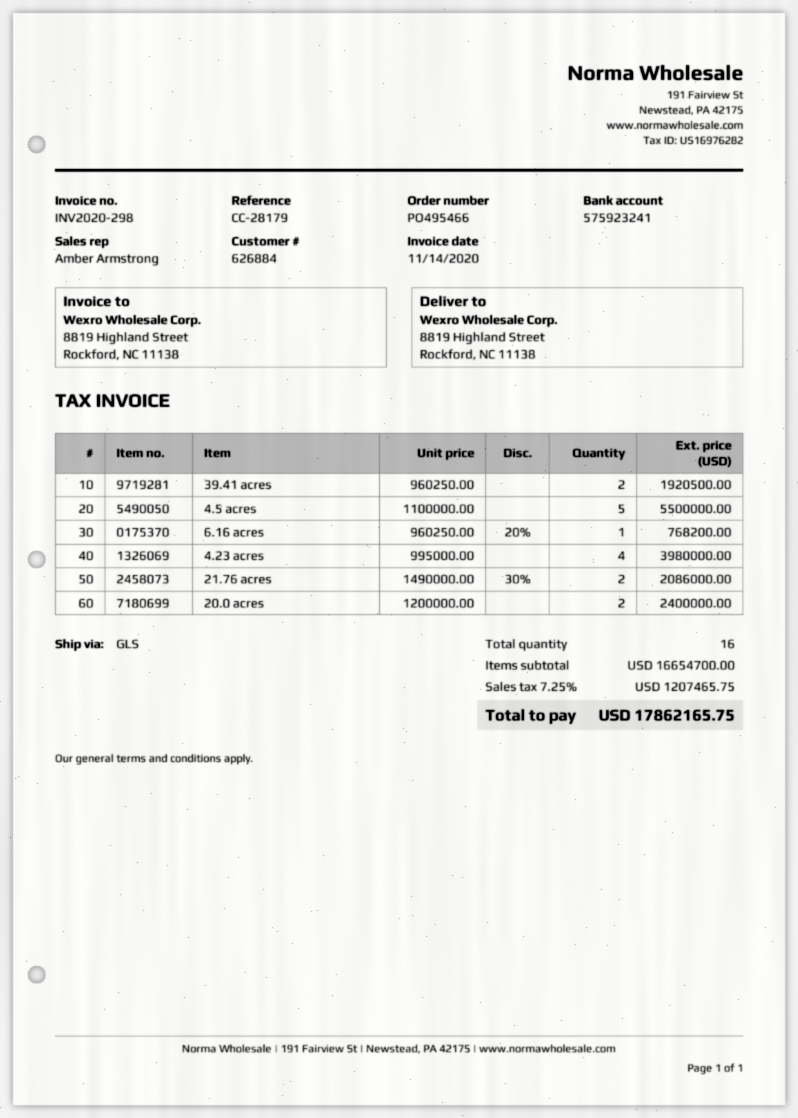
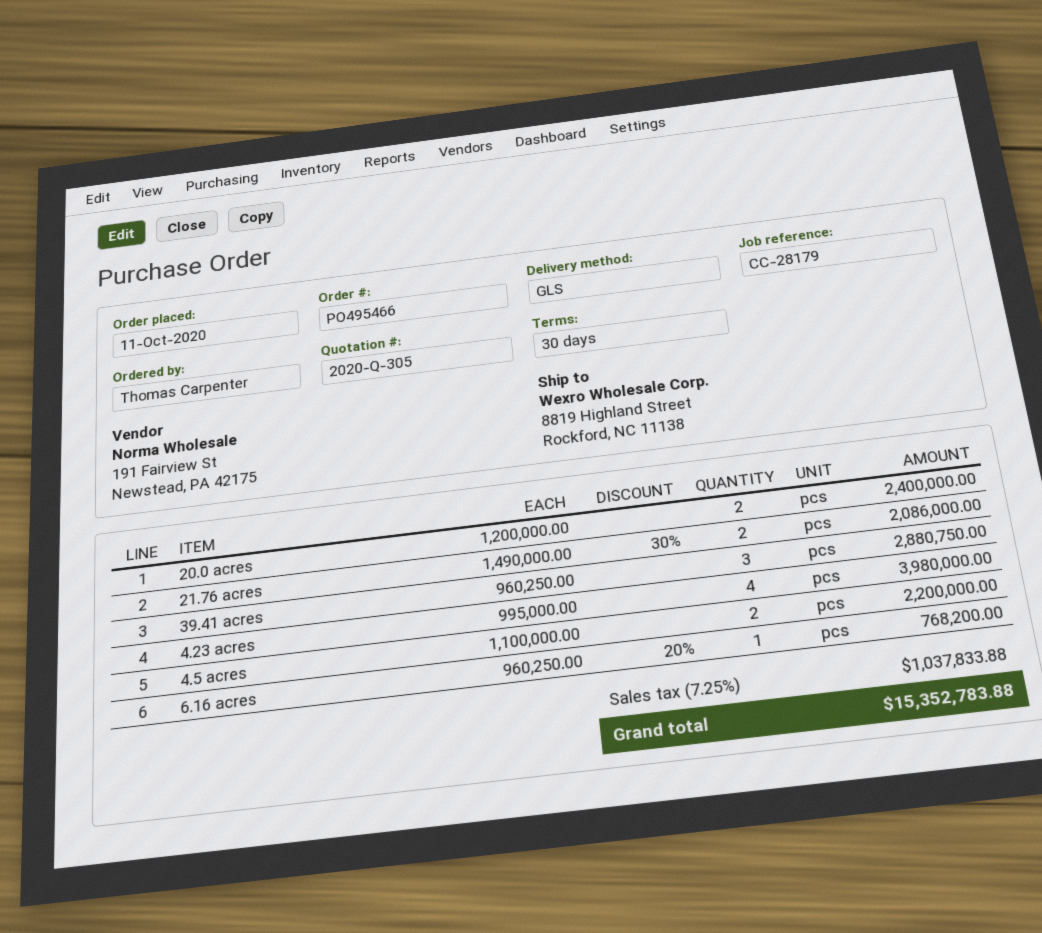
39.41 acres: 2 x 960250.00 = 1920500.00 -> 3 x 960250.00 = 2880750.00
4.5 acres: 5 x 1100000.00 = 5500000.00 -> 2 x 1100000.00 = 2200000.00
tax: 7.25% = 1207465.75 -> 7.25% = 1037833.88
total: 17862165.75 -> 15352783.88

